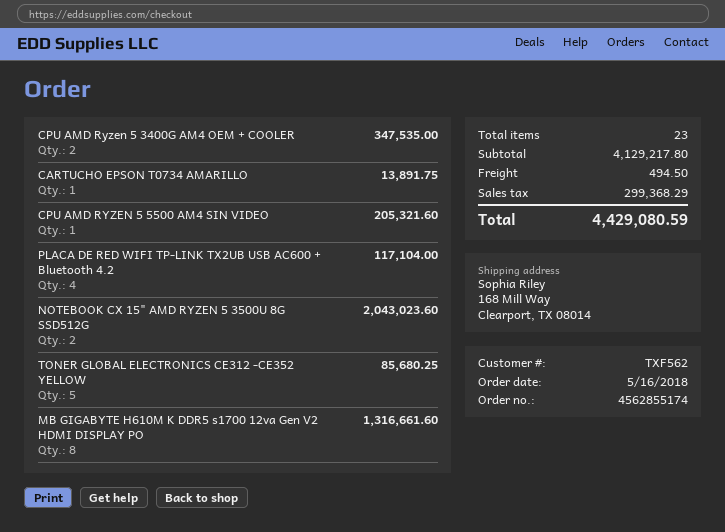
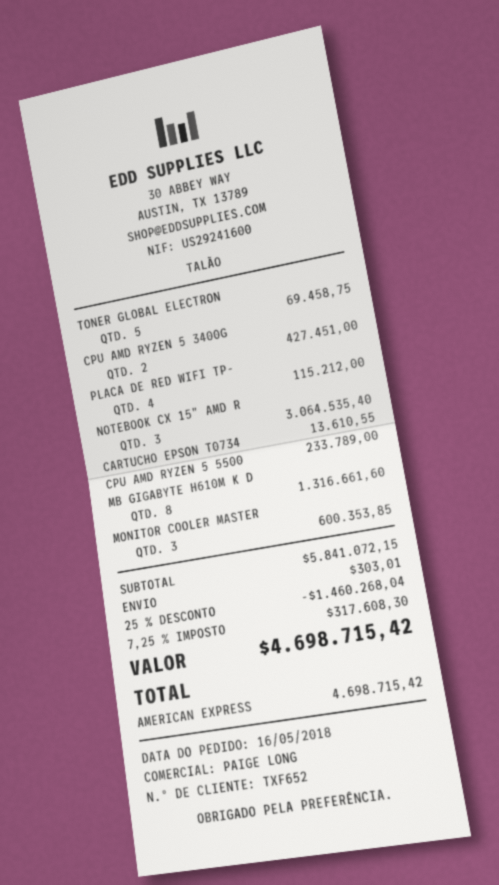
customer number: TXF562 -> TXF652
CPU AMD Ryzen 5 3400G AM4 OEM + COOLER: 2 for 347535.00 -> 2 for 427451.00
CARTUCHO EPSON T0734 AMARILLO: 1 for 13891.75 -> 1 for 13610.55
CPU AMD RYZEN 5 5500 AM4 SIN VIDEO: 1 for 205321.60 -> 1 for 233789.00
PLACA DE RED WIFI TP-LINK TX2UB USB AC600 + Bluetooth 4.2: 4 for 117104.00 -> 4 for 115212.00
NOTEBOOK CX 15" AMD RYZEN 5 3500U 8G SSD512G: 2 for 2043023.60 -> 3 for 3064535.40
TONER GLOBAL ELECTRONICS CE312 -CE352 YELLOW: 5 for 85680.25 -> 5 for 69458.75
MONITOR COOLER MASTER: none -> 3 for 600353.85
subtotal: 4129217.80 -> 5841072.15
discount: none -> 25% = 1460268.04
shipping: 494.50 -> 303.01
tax: 299368.29 -> 317608.30
total: 4429080.59 -> 4698715.42

